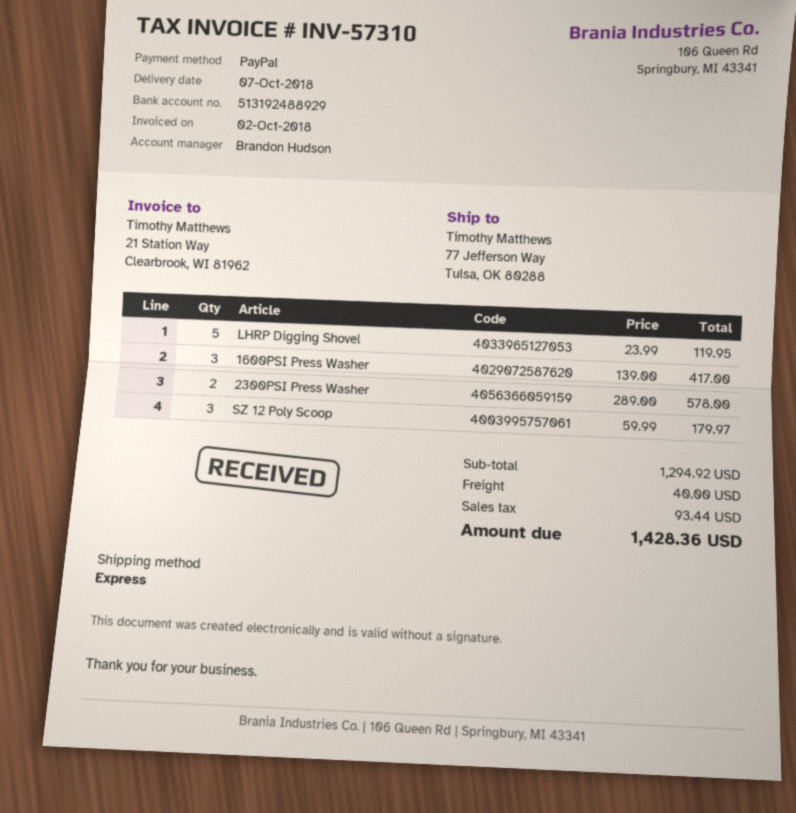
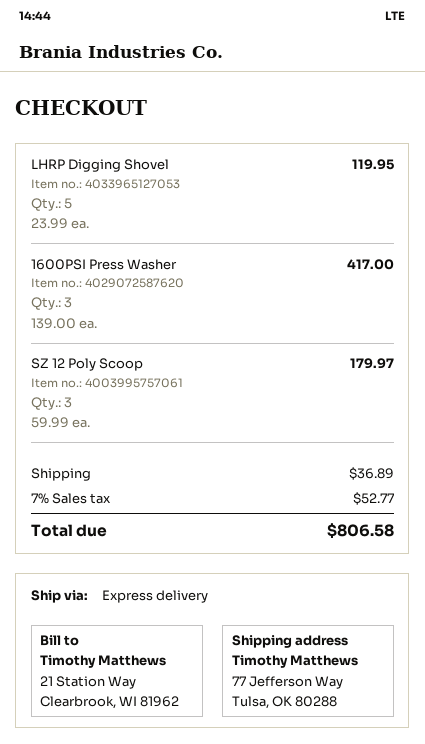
2300PSI Press Washer: 2 x 289.00 = 578.00 -> none
shipping: 40.00 -> 36.89
tax: 93.44 -> 52.77
total: 1428.36 -> 806.58

